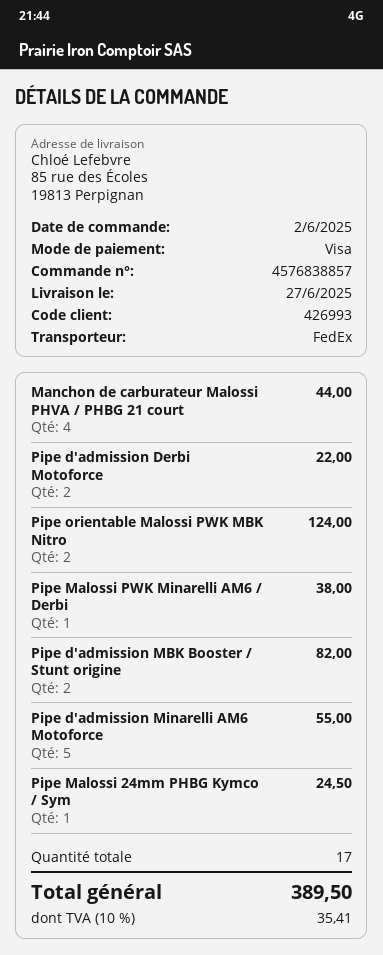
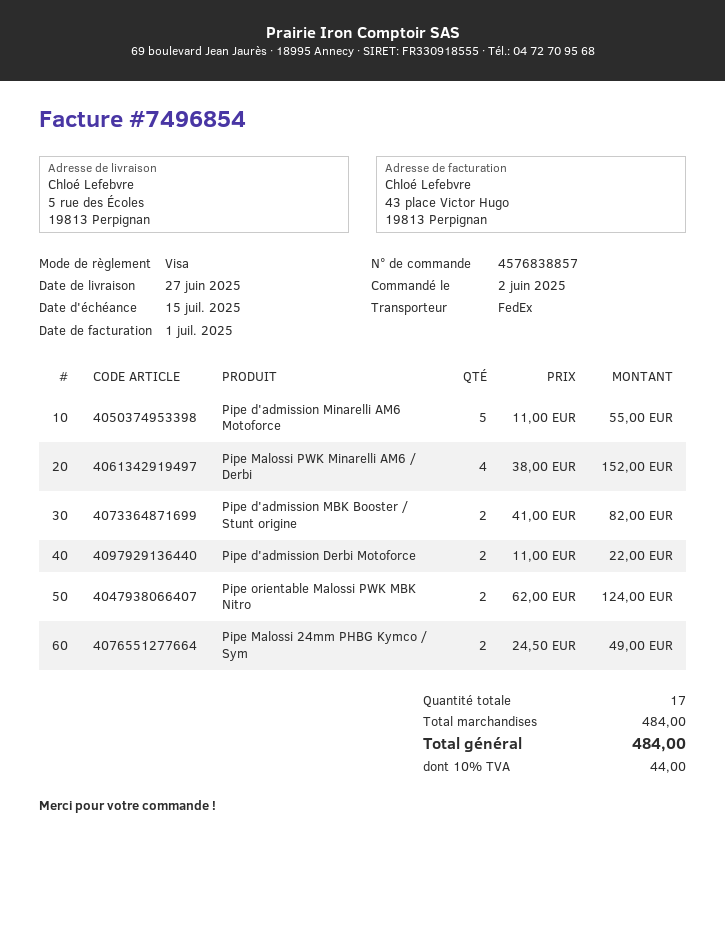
ship to: 85 rue des Écoles, 19813 Perpignan -> 5 rue des Écoles, 19813 Perpignan
Manchon de carburateur Malossi PHVA / PHBG 21 court: 4 for 44.00 -> none
Pipe Malossi PWK Minarelli AM6 / Derbi: 1 for 38.00 -> 4 for 152.00
Pipe Malossi 24mm PHBG Kymco / Sym: 1 for 24.50 -> 2 for 49.00
tax: 10% = 35.41 -> 10% = 44.00
total: 389.50 -> 484.00

